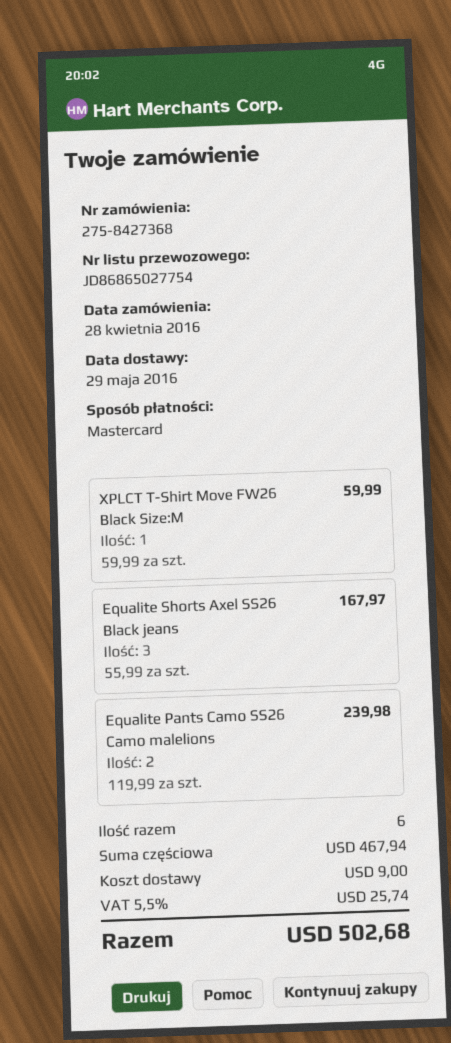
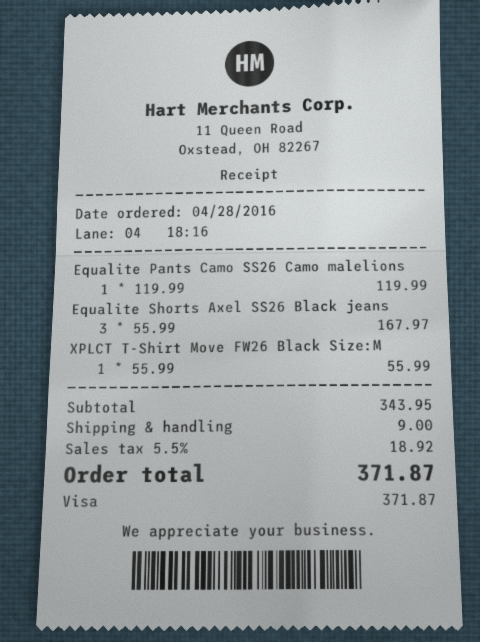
payment method: Mastercard -> Visa
XPLCT T-Shirt Move FW26 Black Size:M: 1 x 59.99 = 59.99 -> 1 x 55.99 = 55.99
Equalite Pants Camo SS26 Camo malelions: 2 x 119.99 = 239.98 -> 1 x 119.99 = 119.99
subtotal: 467.94 -> 343.95
tax: 5.5% = 25.74 -> 5.5% = 18.92
total: 502.68 -> 371.87

